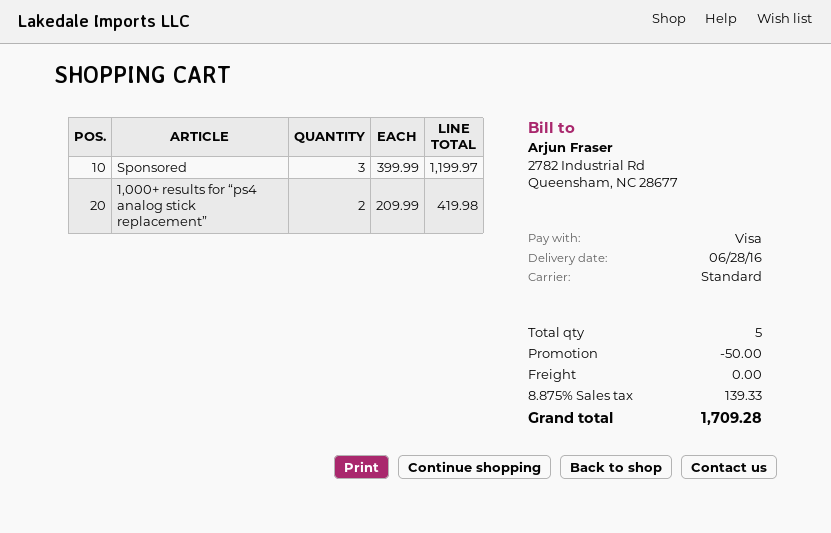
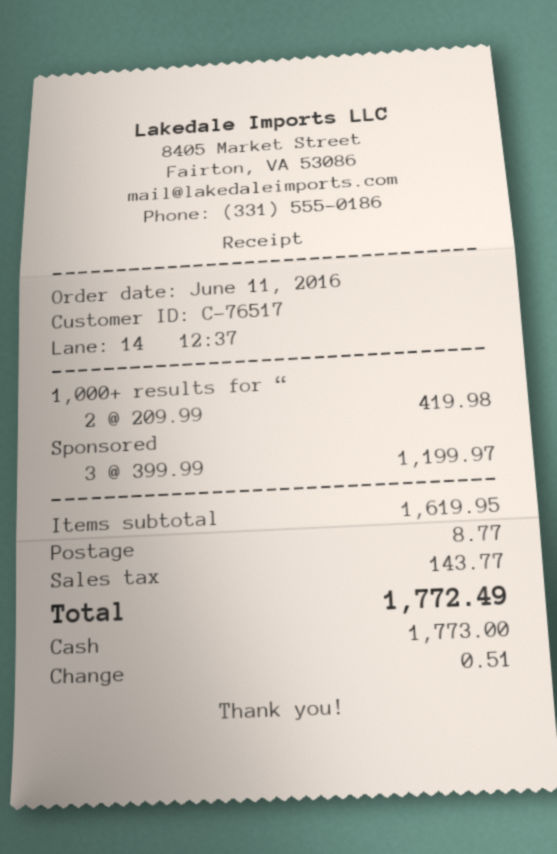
payment method: Visa -> cash
discount: 50.00 -> none
shipping: 0.00 -> 8.77
tax: 139.33 -> 143.77
total: 1709.28 -> 1772.49

